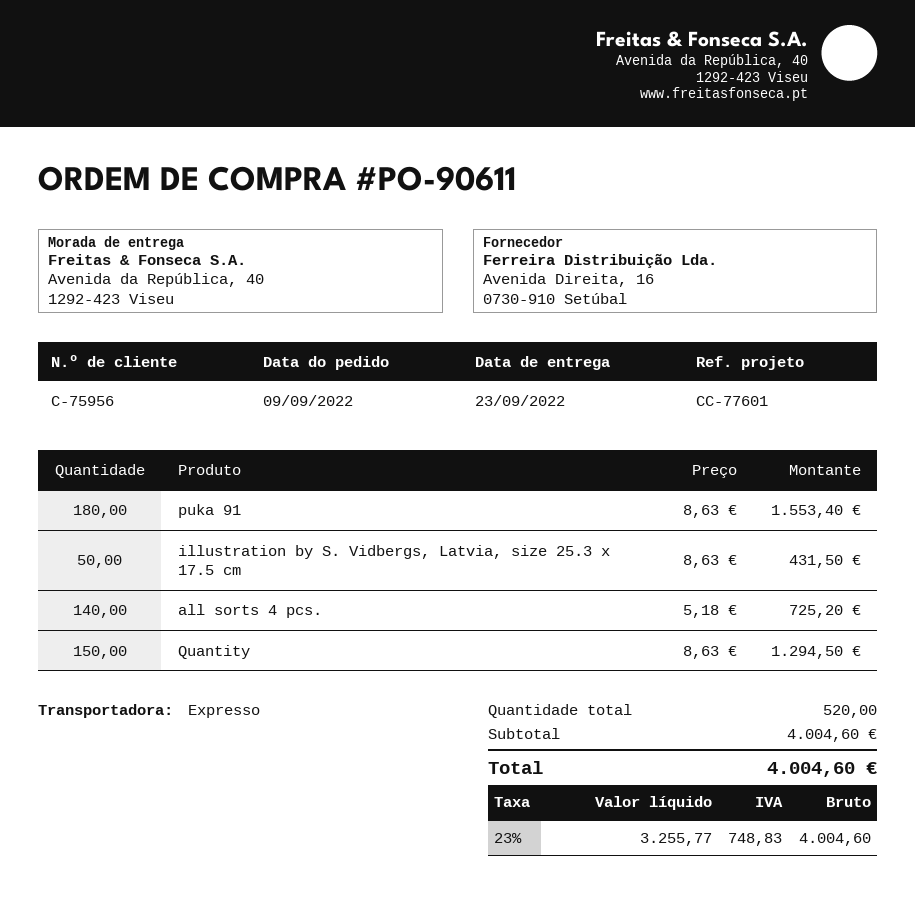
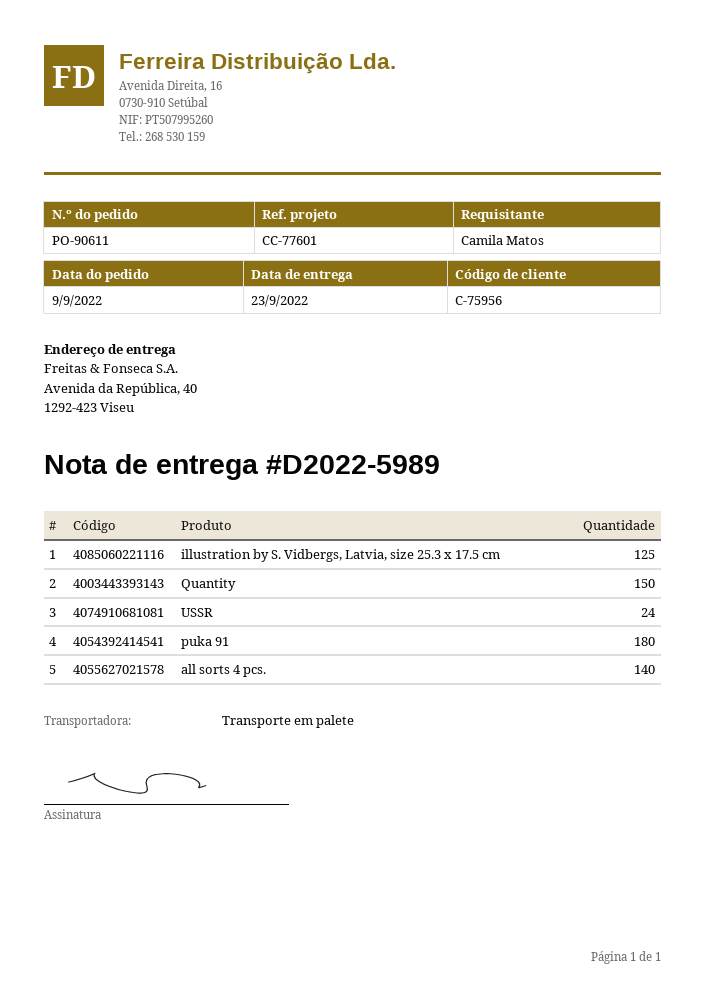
shipping method: express -> pallet freight
illustration by S. Vidbergs, Latvia, size 25.3 x 17.5 cm: 50 -> 125
USSR: none -> 24

